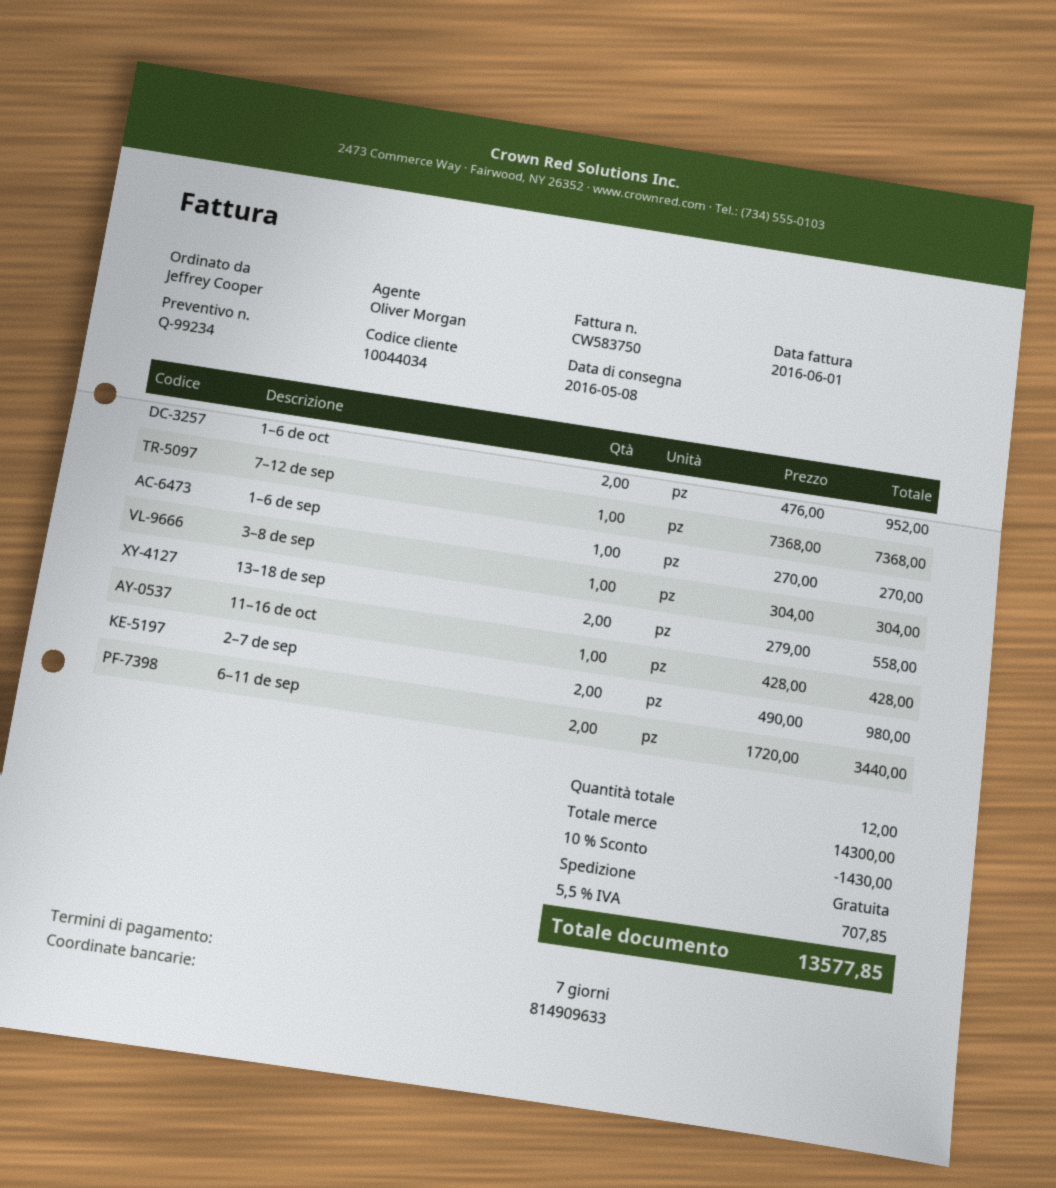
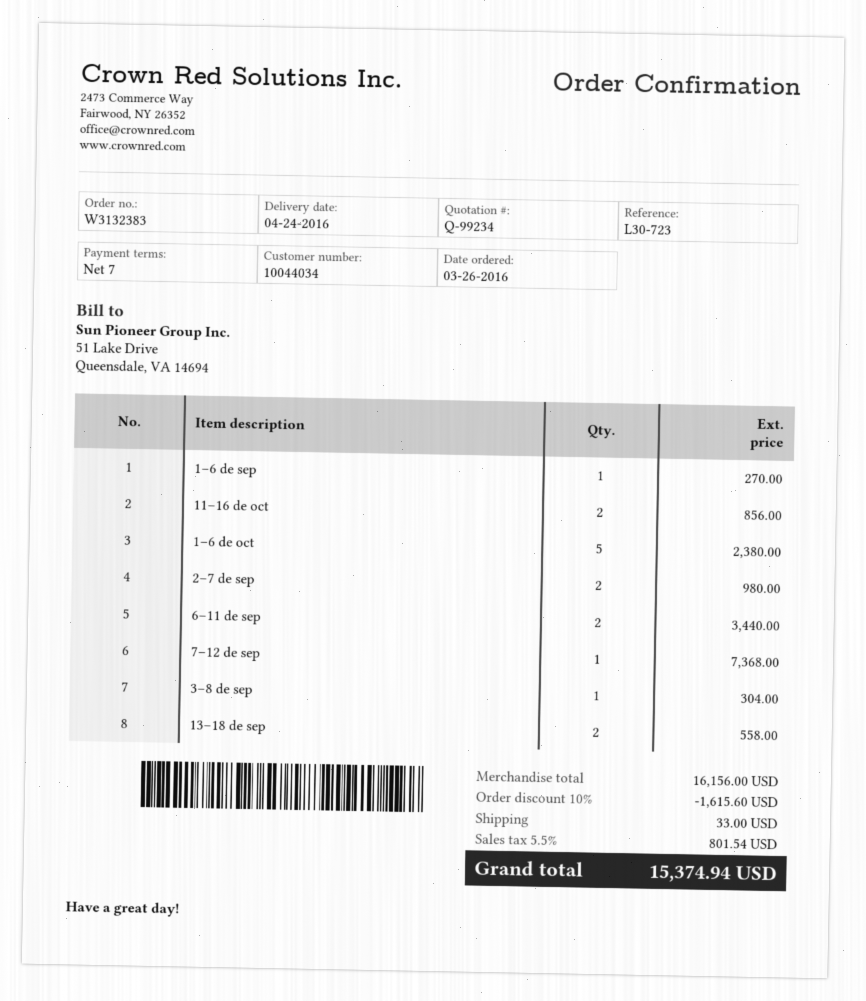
delivery date: 2016-05-08 -> 2016-04-24
1–6 de oct: 2 for 952.00 -> 5 for 2380.00
11–16 de oct: 1 for 428.00 -> 2 for 856.00
subtotal: 14300.00 -> 16156.00
discount: 10% = 1430.00 -> 10% = 1615.60
shipping: 0.00 -> 33.00
tax: 5.5% = 707.85 -> 5.5% = 801.54
total: 13577.85 -> 15374.94

